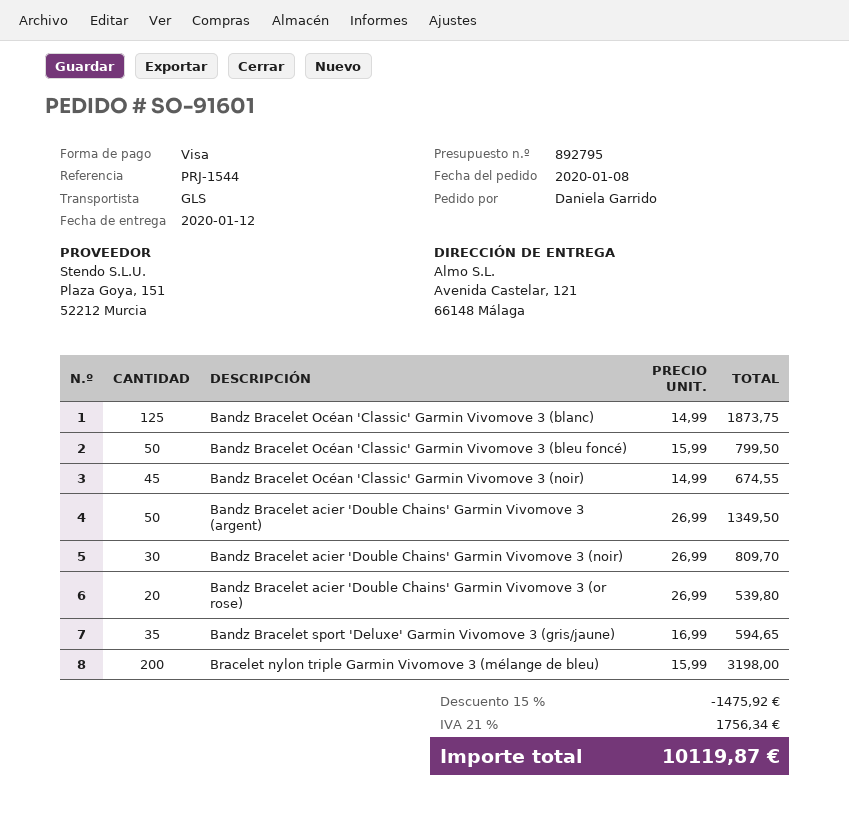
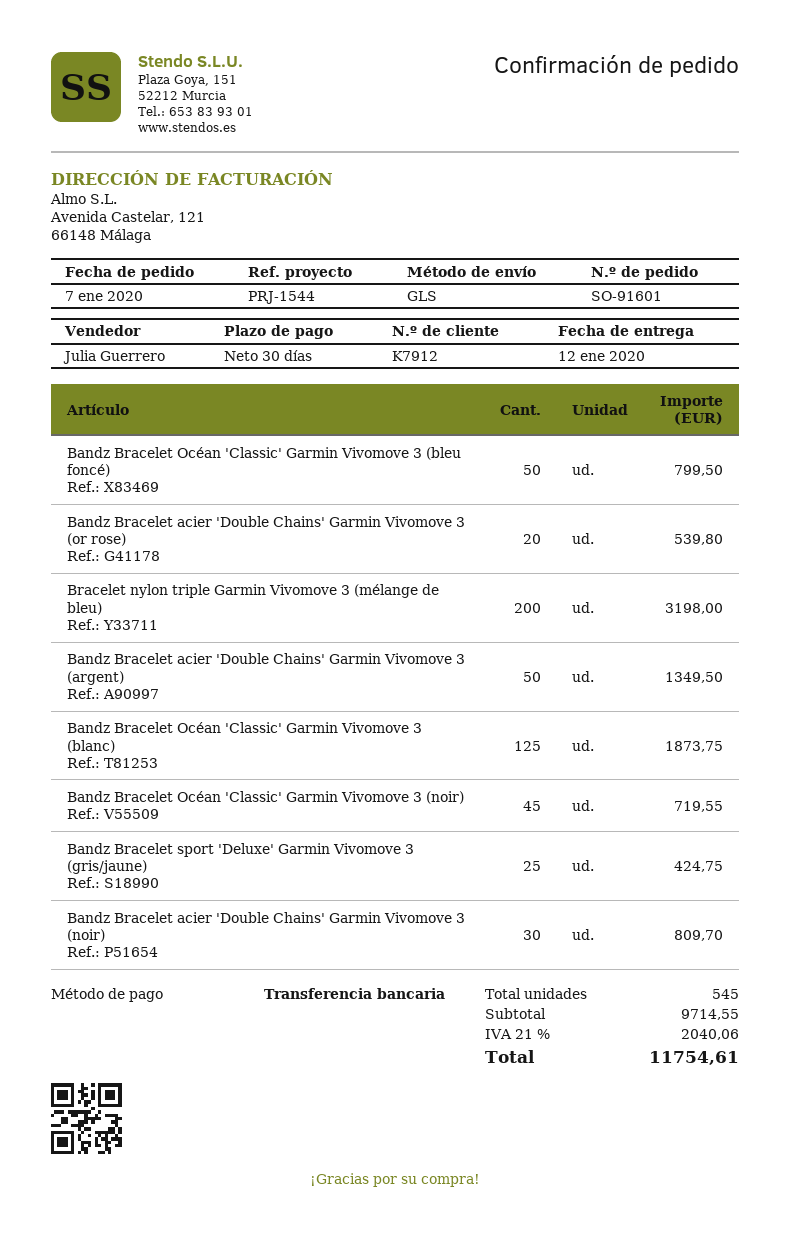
order date: 2020-01-08 -> 2020-01-07
payment method: Visa -> bank transfer
Bandz Bracelet Océan 'Classic' Garmin Vivomove 3 (noir): 45 for 674.55 -> 45 for 719.55
Bandz Bracelet sport 'Deluxe' Garmin Vivomove 3 (gris/jaune): 35 for 594.65 -> 25 for 424.75
discount: 15% = 1475.92 -> none
tax: 21% = 1756.34 -> 21% = 2040.06
total: 10119.87 -> 11754.61

